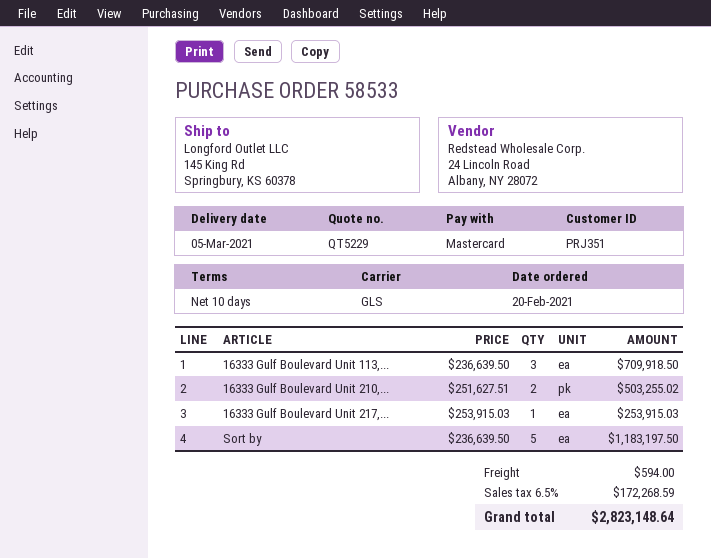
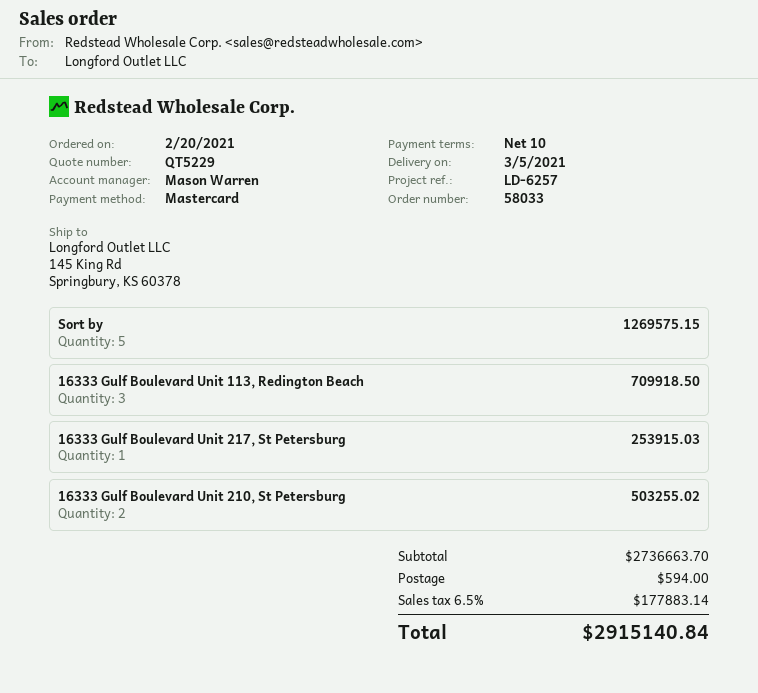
order number: 58533 -> 58033
Sort by: 5 for 1183197.50 -> 5 for 1269575.15
tax: 6.5% = 172268.59 -> 6.5% = 177883.14
total: 2823148.64 -> 2915140.84

